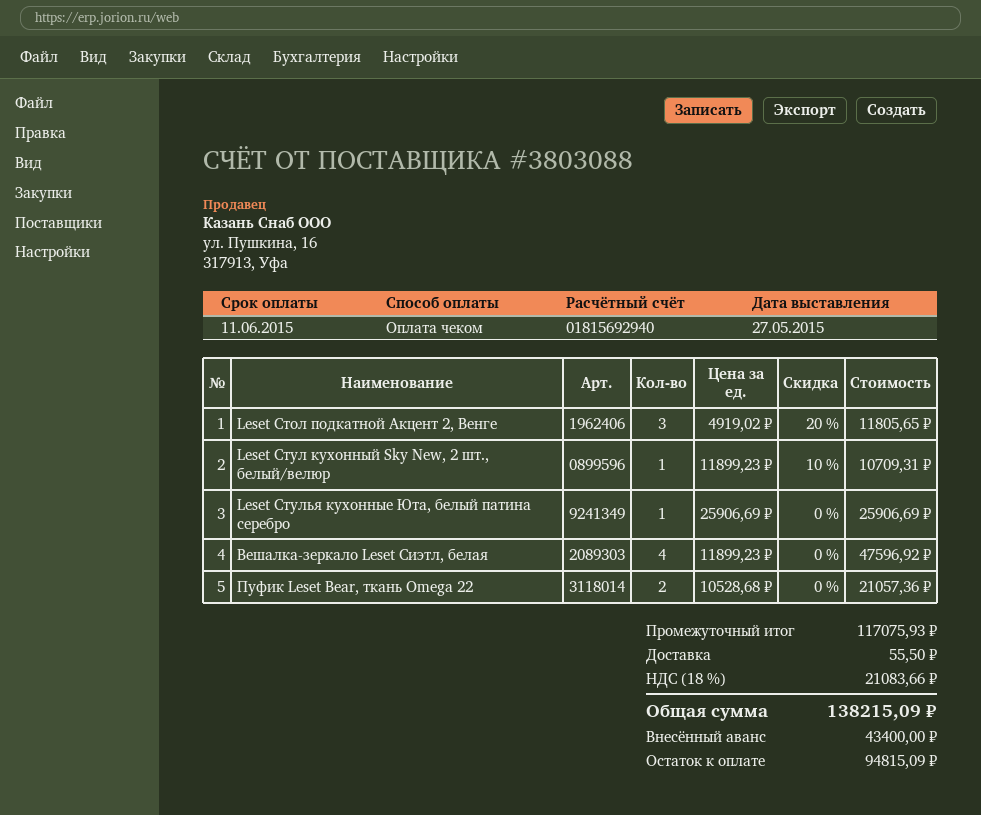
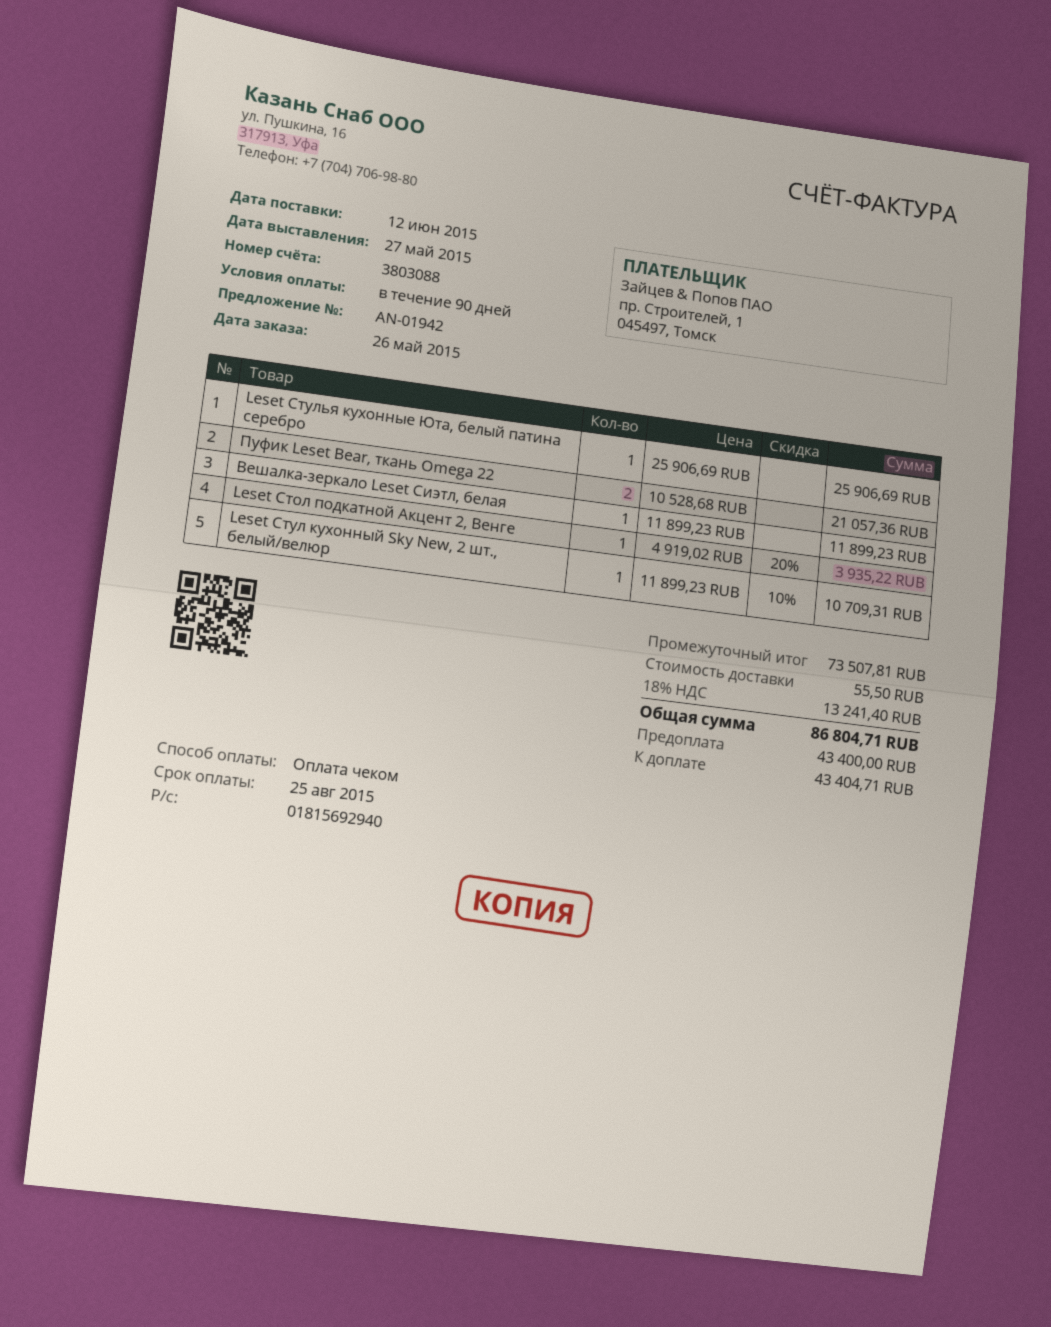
due date: 2015-06-11 -> 2015-08-25
Leset Стол подкатной Акцент 2, Венге: 3 x 4919.02 - 20% = 11805.65 -> 1 x 4919.02 - 20% = 3935.22
Вешалка-зеркало Leset Сиэтл, белая: 4 x 11899.23 = 47596.92 -> 1 x 11899.23 = 11899.23
subtotal: 117075.93 -> 73507.81
tax: 18% = 21083.66 -> 18% = 13241.40
total: 138215.09 -> 86804.71
balance: 94815.09 -> 43404.71

